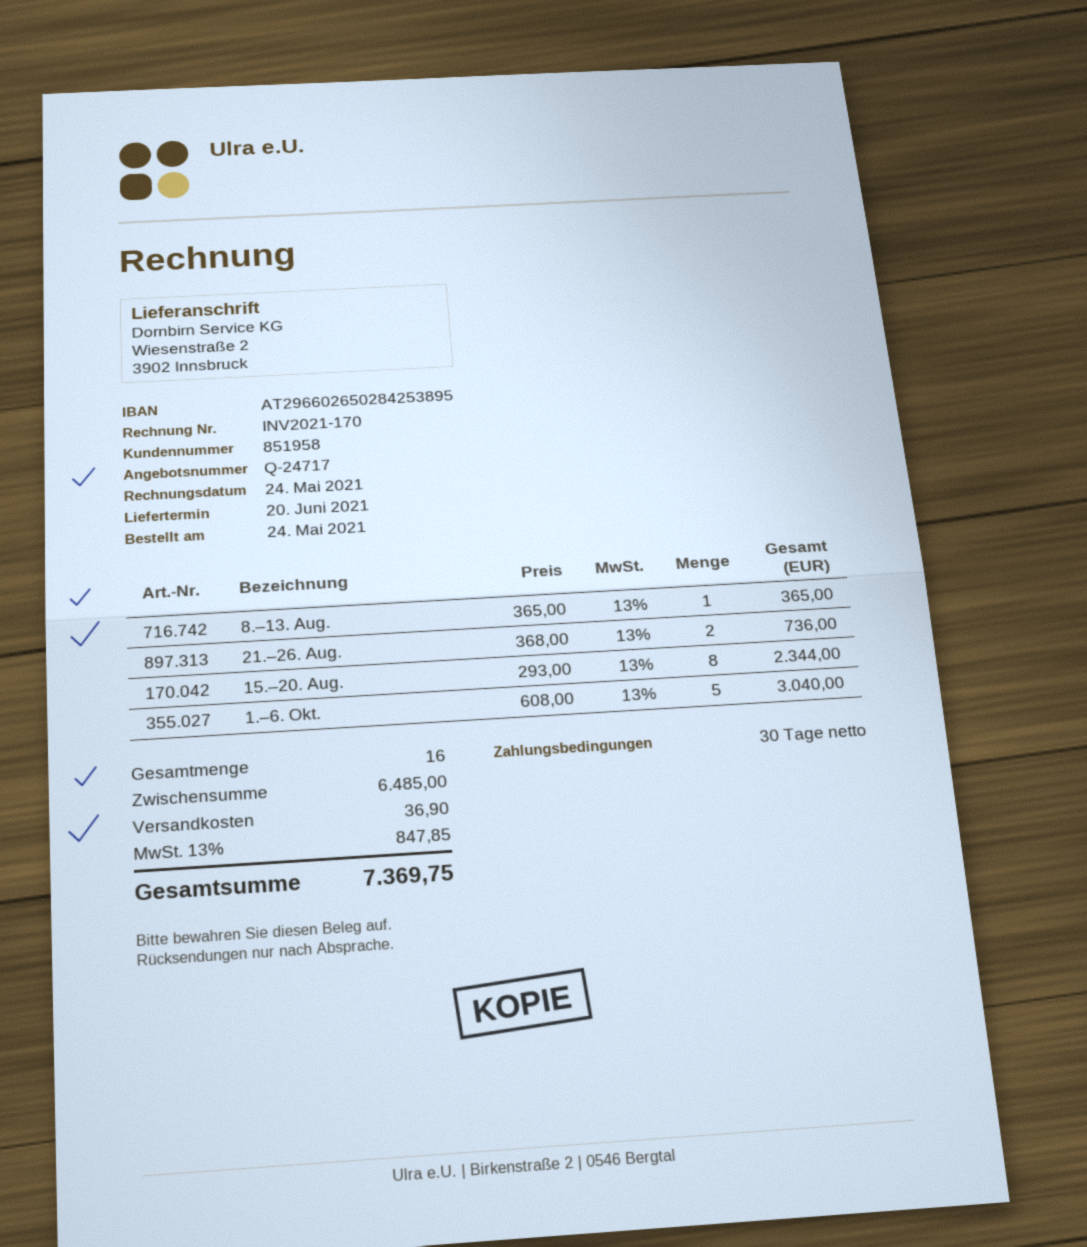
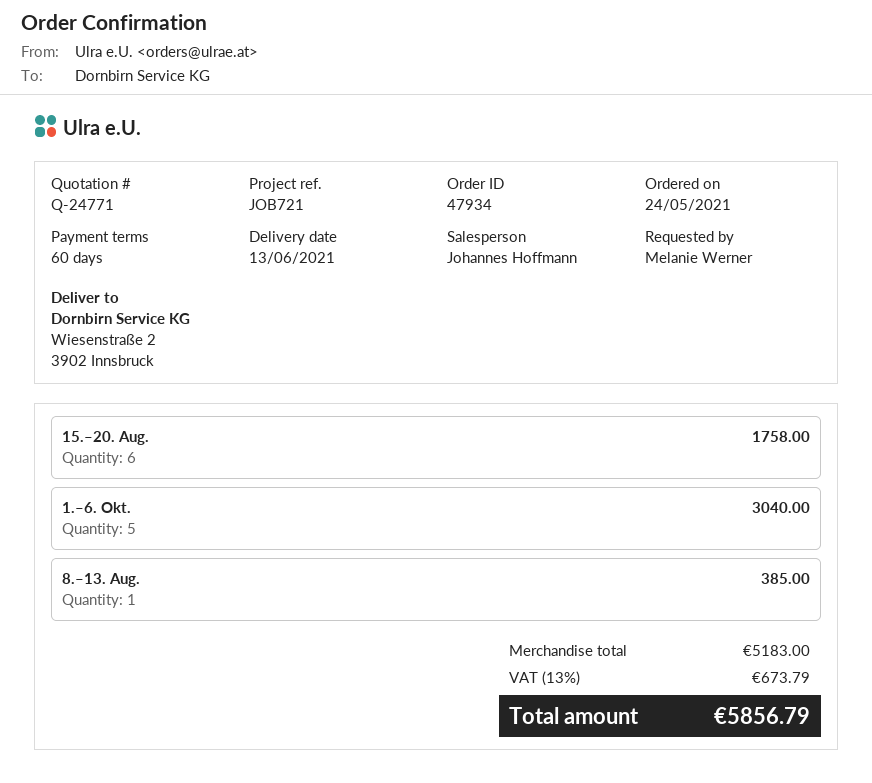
quote number: Q-24717 -> Q-24771
delivery date: 2021-06-20 -> 2021-06-13
payment terms: 30 days -> 60 days
8.–13. Aug.: 1 for 365.00 -> 1 for 385.00
21.–26. Aug.: 2 for 736.00 -> none
15.–20. Aug.: 8 for 2344.00 -> 6 for 1758.00
subtotal: 6485.00 -> 5183.00
shipping: 36.90 -> none
tax: 13% = 847.85 -> 13% = 673.79
total: 7369.75 -> 5856.79

